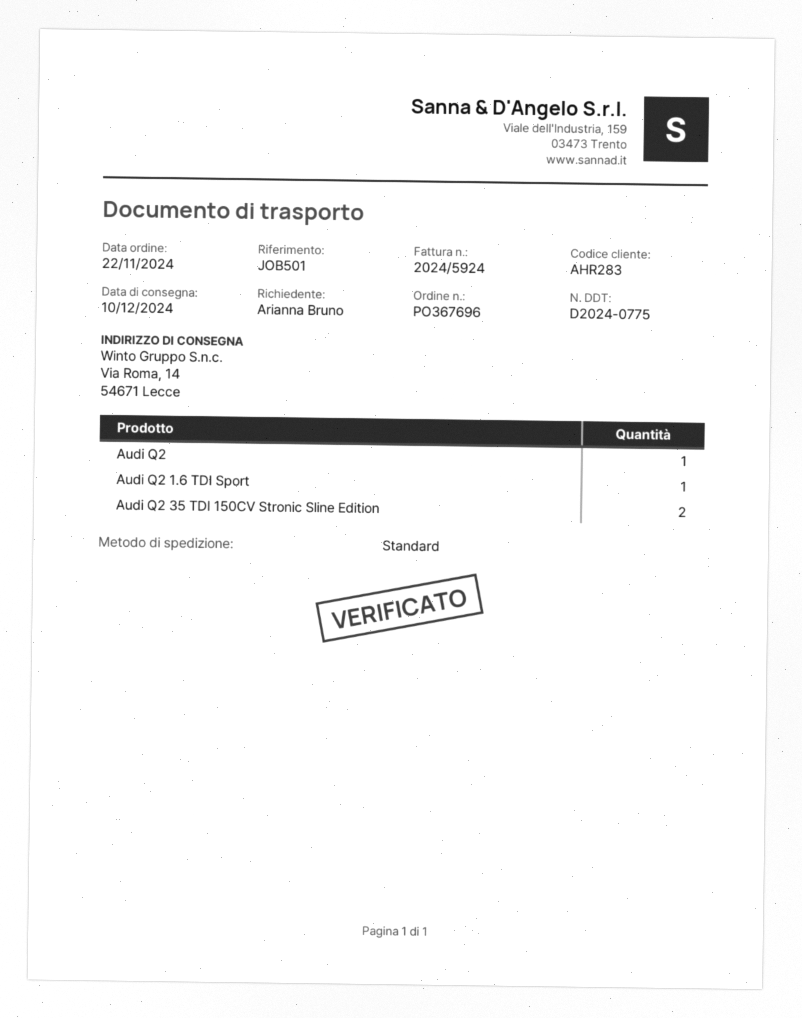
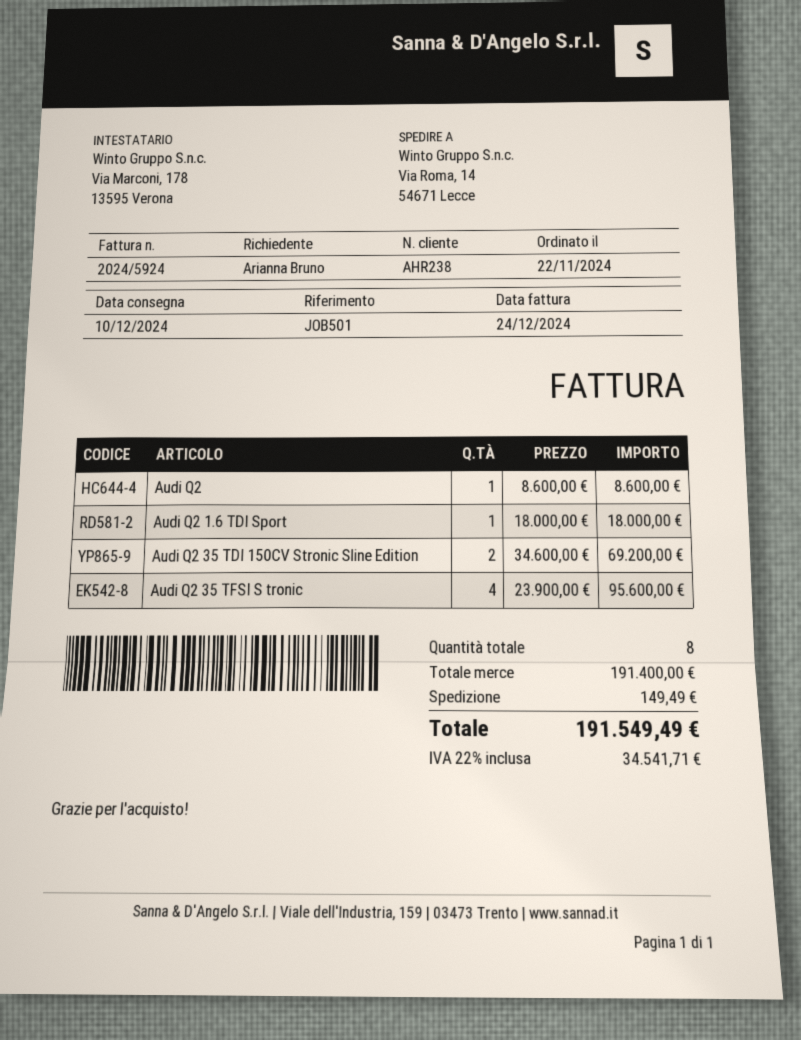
customer number: AHR283 -> AHR238
Audi Q2 35 TFSI S tronic: none -> 4

